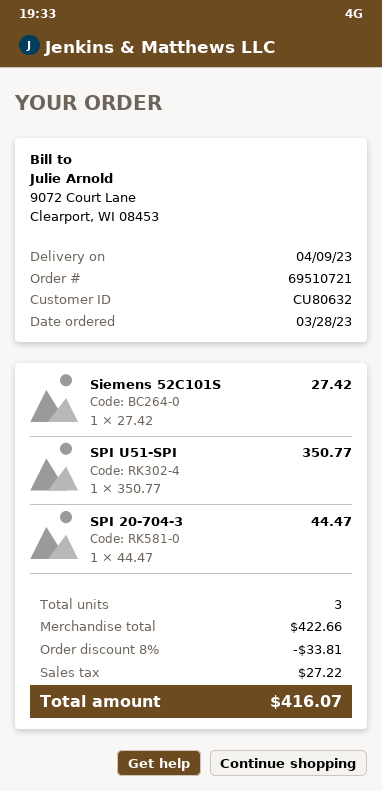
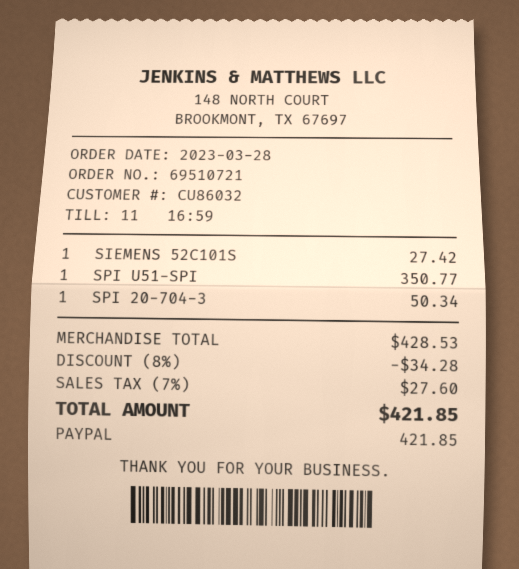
customer number: CU80632 -> CU86032
SPI 20-704-3: 1 x 44.47 = 44.47 -> 1 x 50.34 = 50.34
subtotal: 422.66 -> 428.53
discount: 8% = 33.81 -> 8% = 34.28
tax: 27.22 -> 27.60
total: 416.07 -> 421.85

